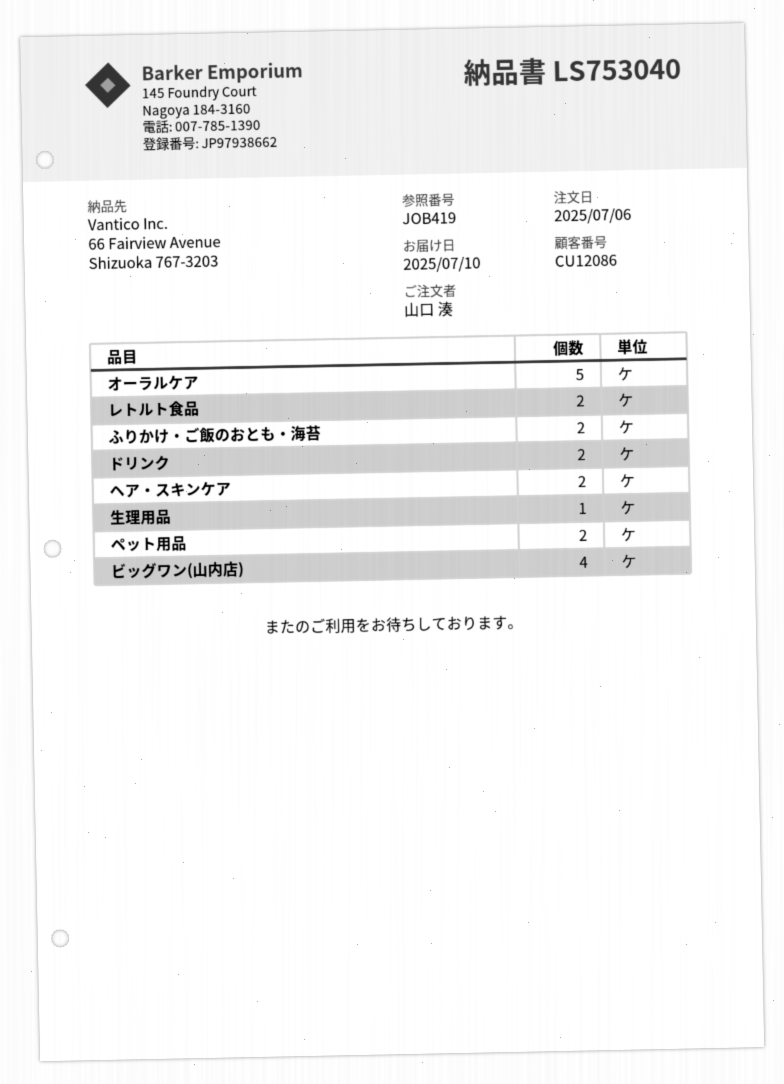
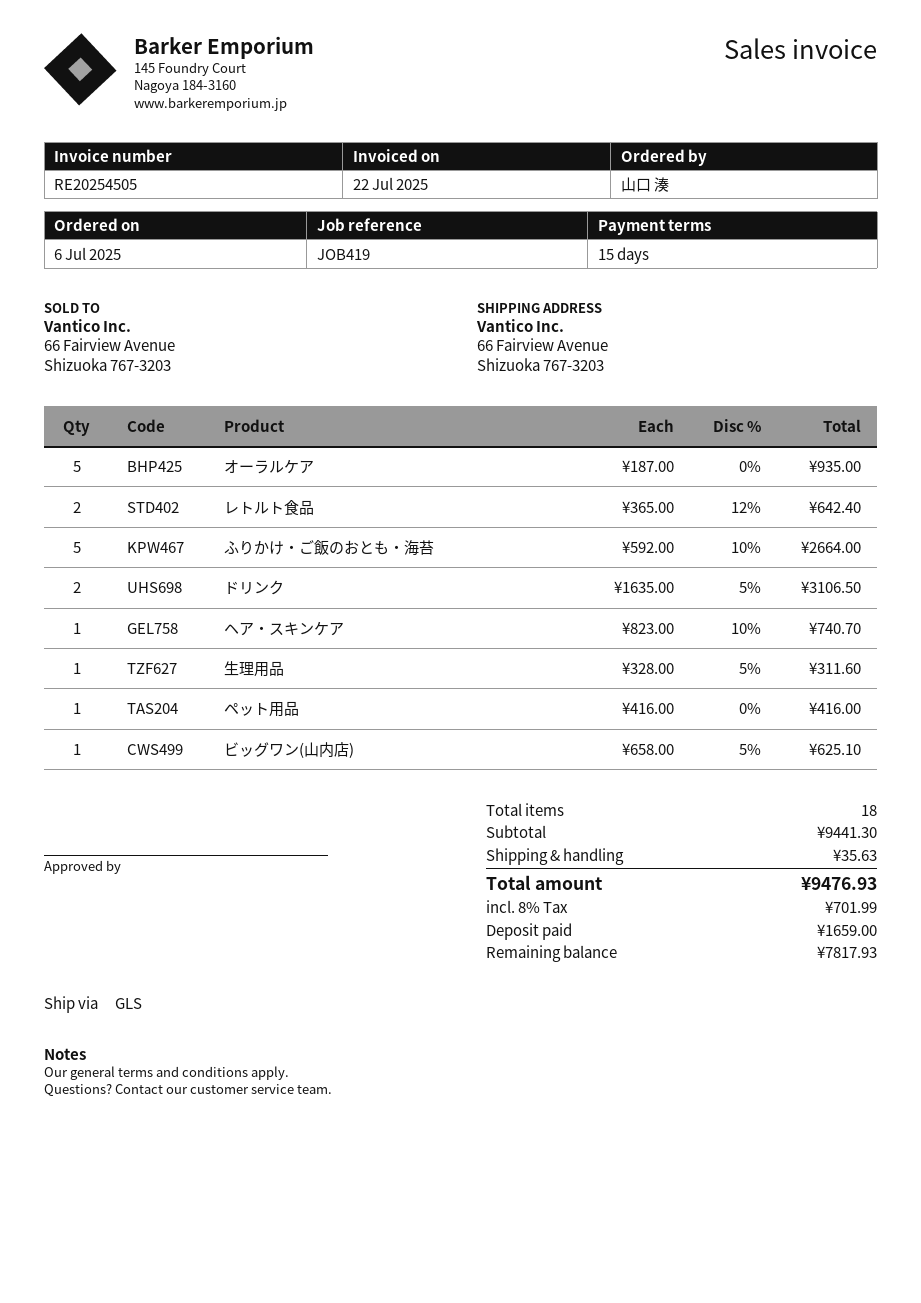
ふりかけ・ご飯のおとも・海苔: 2 -> 5
ヘア・スキンケア: 2 -> 1
ペット用品: 2 -> 1
ビッグワン(山内店): 4 -> 1

